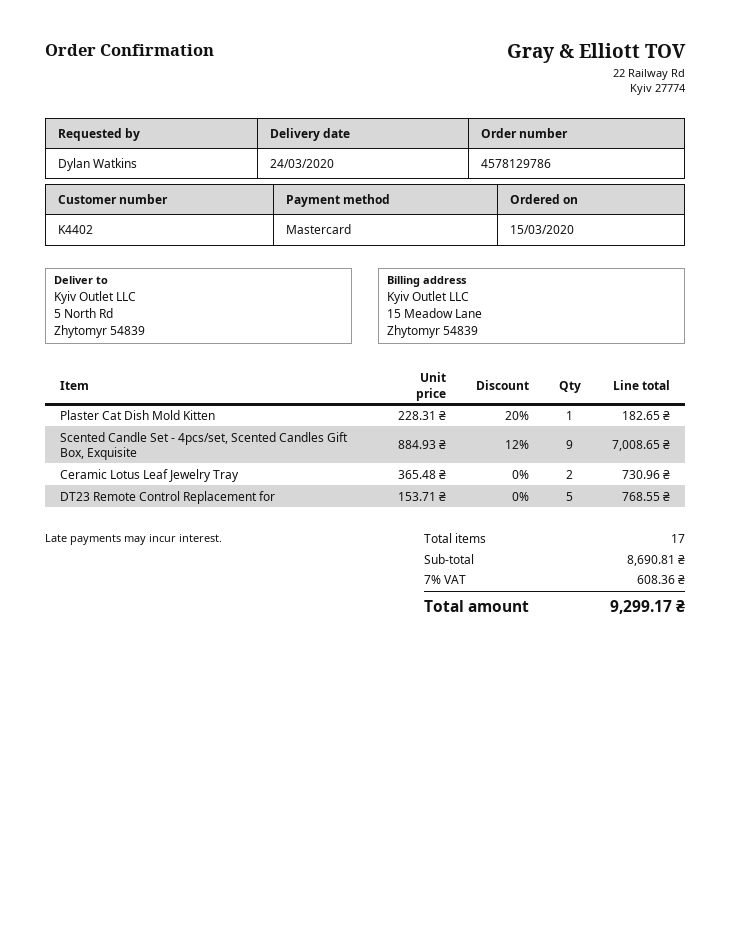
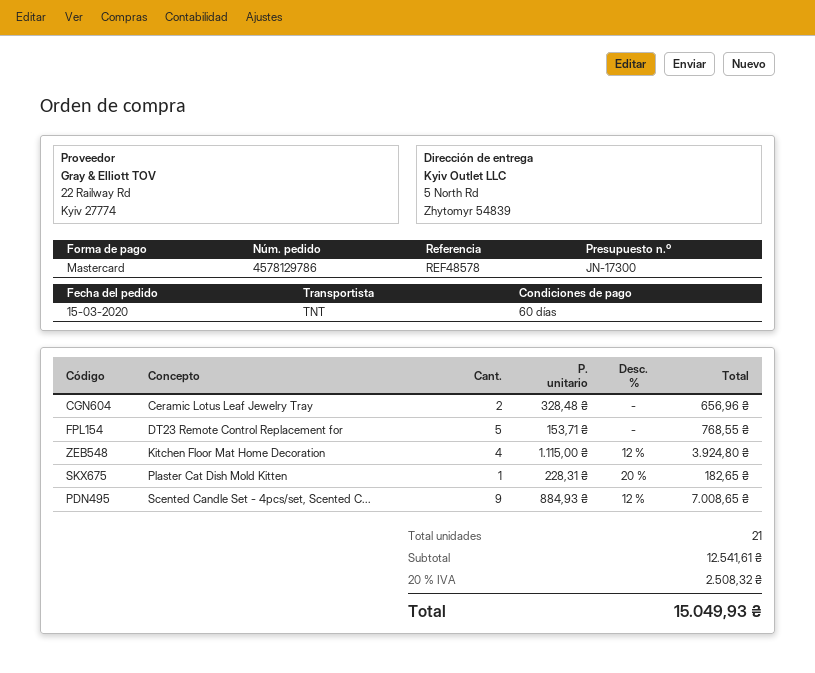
Ceramic Lotus Leaf Jewelry Tray: 2 x 365.48 = 730.96 -> 2 x 328.48 = 656.96
Kitchen Floor Mat Home Decoration: none -> 4 x 1115.00 - 12% = 3924.80
total quantity: 17 -> 21
subtotal: 8690.81 -> 12541.61
tax: 7% = 608.36 -> 20% = 2508.32
total: 9299.17 -> 15049.93

